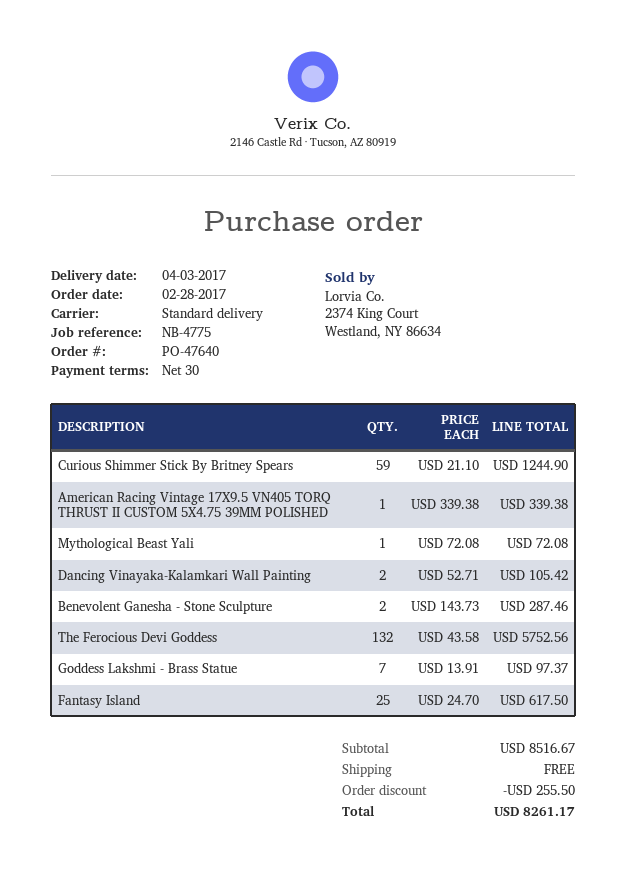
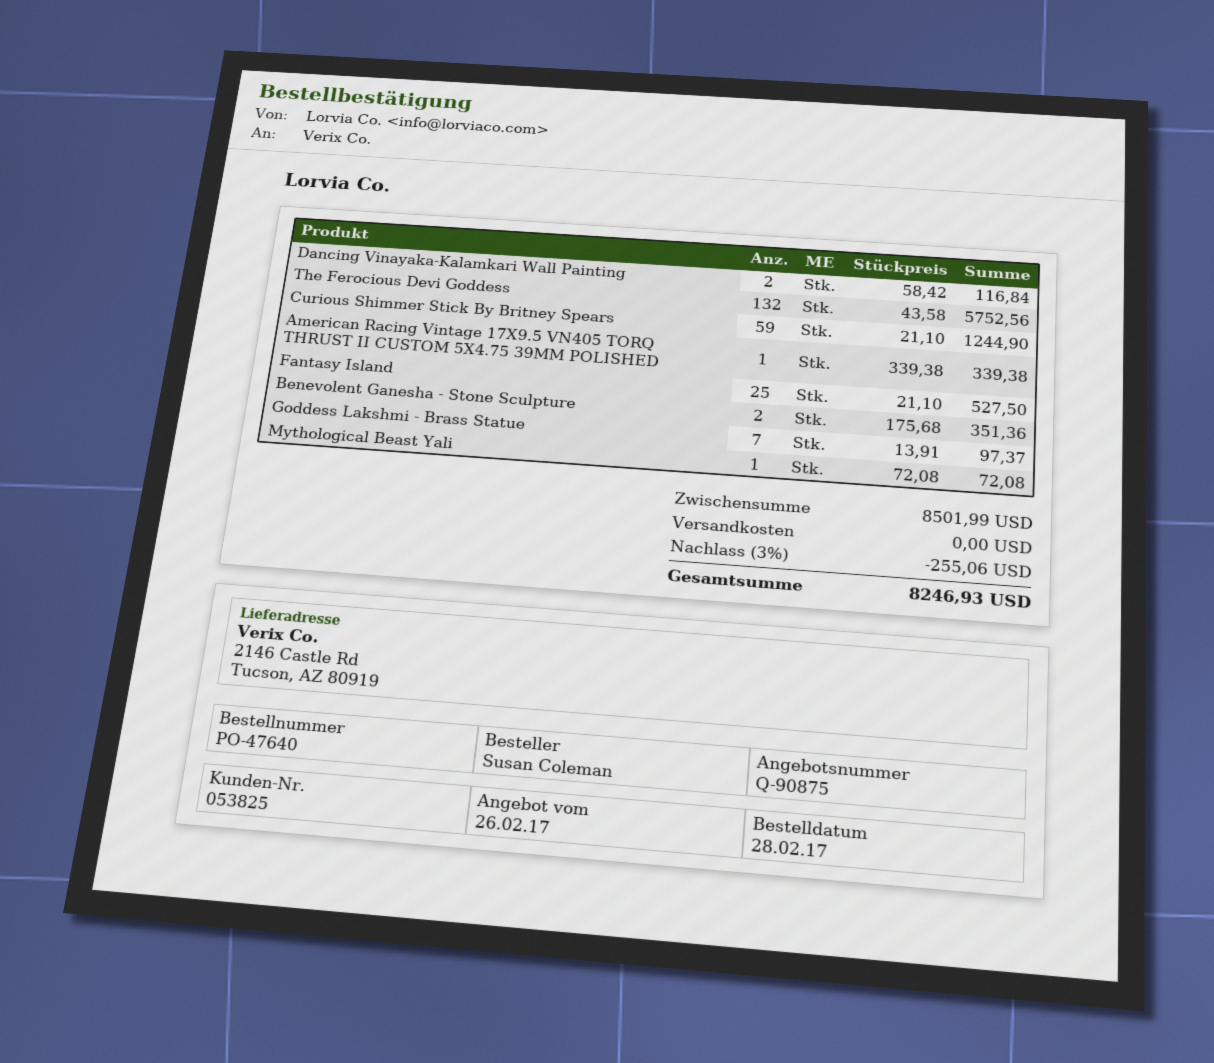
Dancing Vinayaka-Kalamkari Wall Painting: 2 x 52.71 = 105.42 -> 2 x 58.42 = 116.84
Benevolent Ganesha - Stone Sculpture: 2 x 143.73 = 287.46 -> 2 x 175.68 = 351.36
Fantasy Island: 25 x 24.70 = 617.50 -> 25 x 21.10 = 527.50
subtotal: 8516.67 -> 8501.99
discount: 255.50 -> 255.06
total: 8261.17 -> 8246.93

